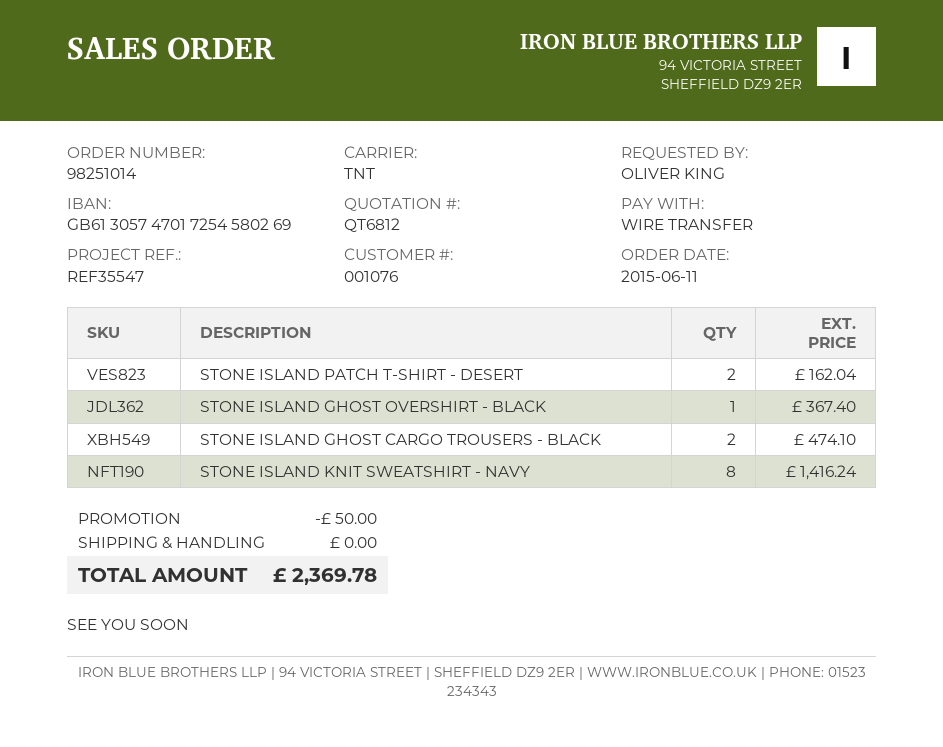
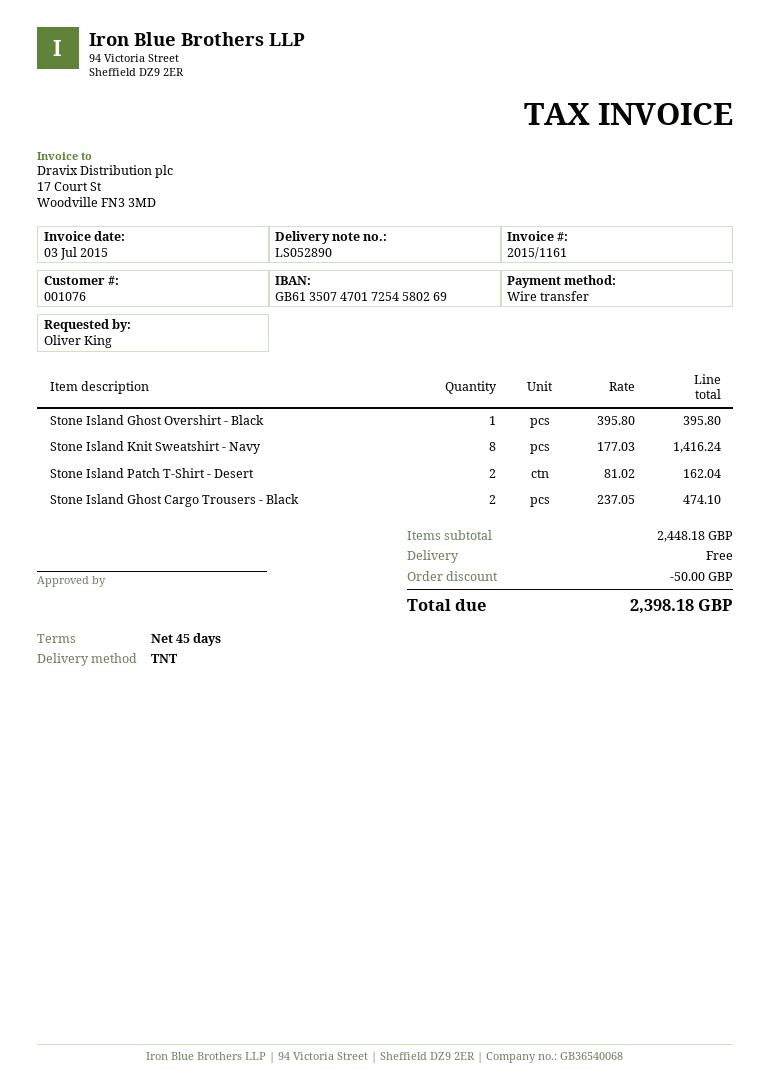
bank account: GB61305747017254580269 -> GB61350747017254580269
STONE ISLAND GHOST OVERSHIRT - BLACK: 1 for 367.40 -> 1 for 395.80
total: 2369.78 -> 2398.18

